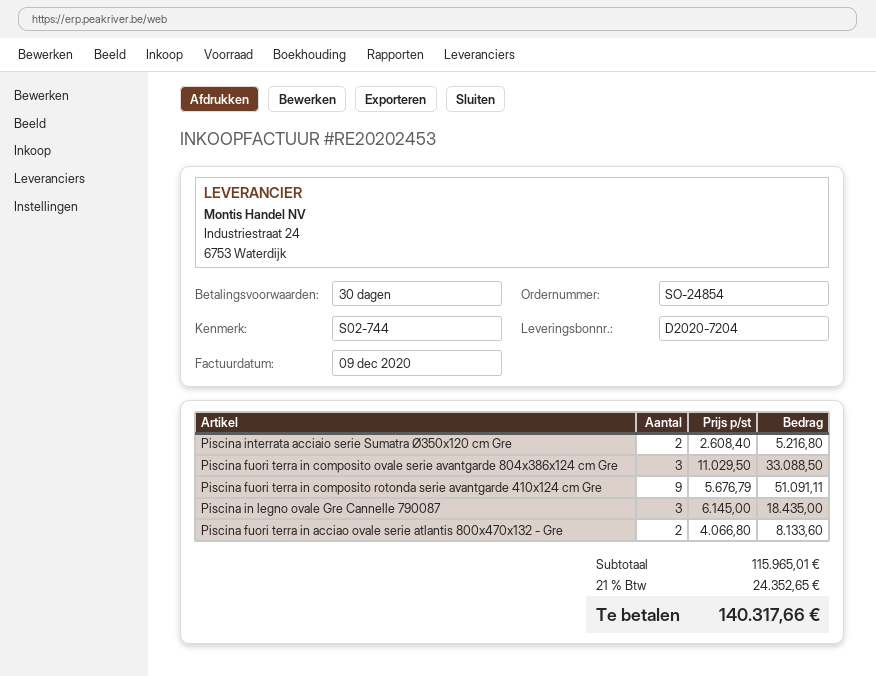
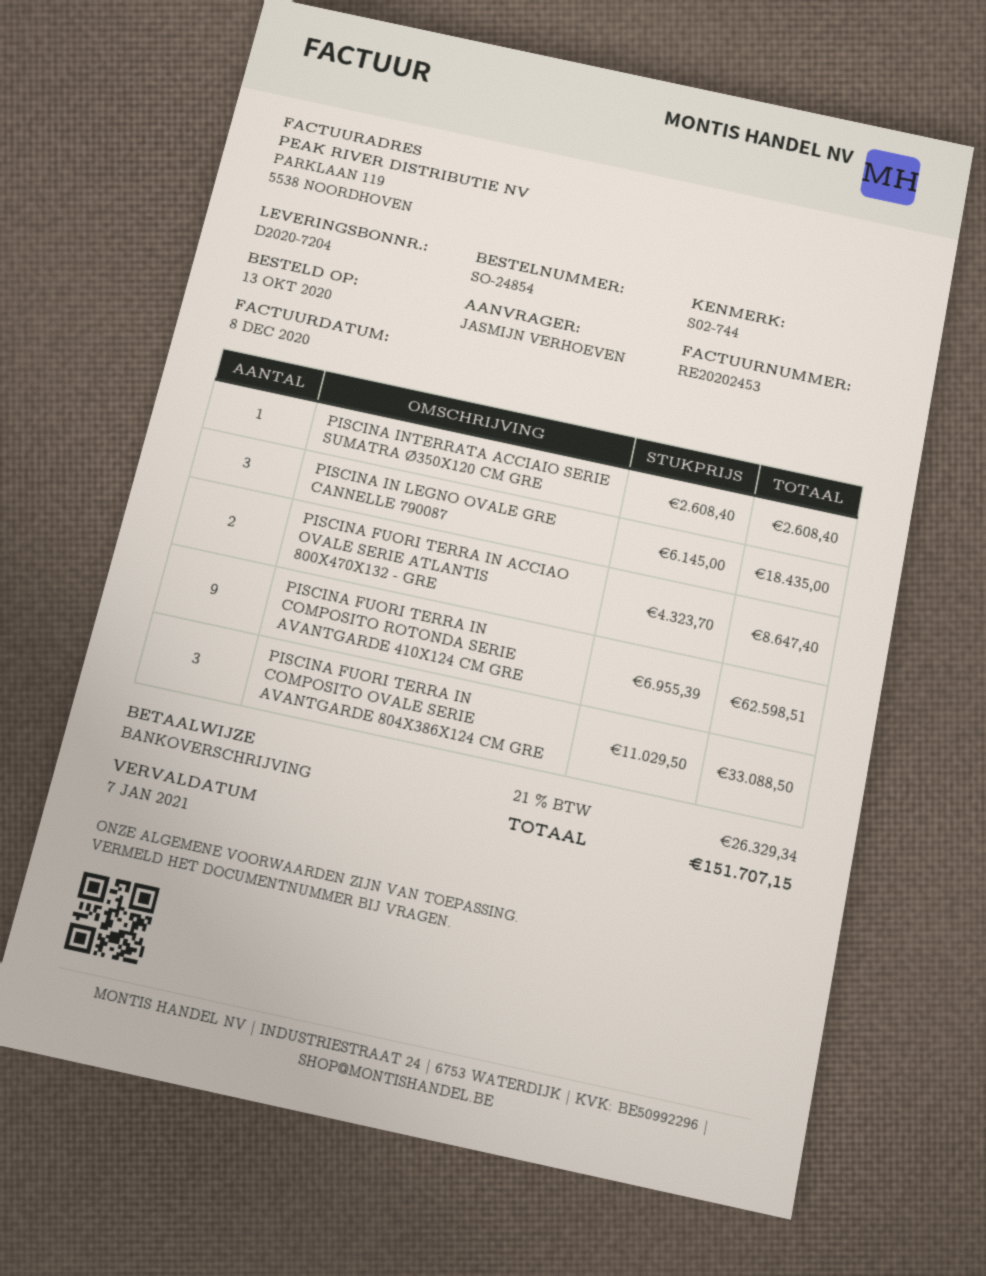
invoice date: 2020-12-09 -> 2020-12-08
Piscina interrata acciaio serie Sumatra Ø350x120 cm Gre: 2 x 2608.40 = 5216.80 -> 1 x 2608.40 = 2608.40
Piscina fuori terra in composito rotonda serie avantgarde 410x124 cm Gre: 9 x 5676.79 = 51091.11 -> 9 x 6955.39 = 62598.51
Piscina fuori terra in acciao ovale serie atlantis 800x470x132 - Gre: 2 x 4066.80 = 8133.60 -> 2 x 4323.70 = 8647.40
tax: 21% = 24352.65 -> 21% = 26329.34
total: 140317.66 -> 151707.15

